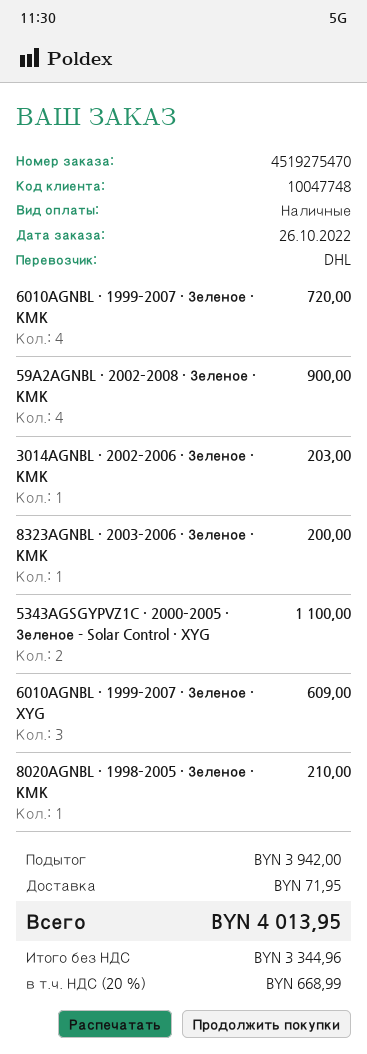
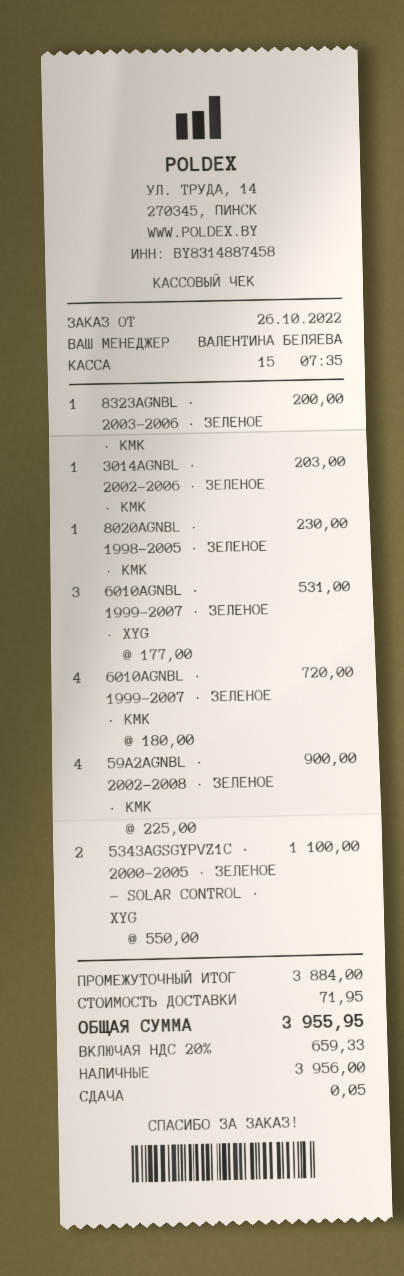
6010AGNBL · 1999–2007 · Зеленое · XYG: 3 for 609.00 -> 3 for 531.00
8020AGNBL · 1998–2005 · Зеленое · KMK: 1 for 210.00 -> 1 for 230.00
subtotal: 3942.00 -> 3884.00
tax: 20% = 668.99 -> 20% = 659.33
total: 4013.95 -> 3955.95

